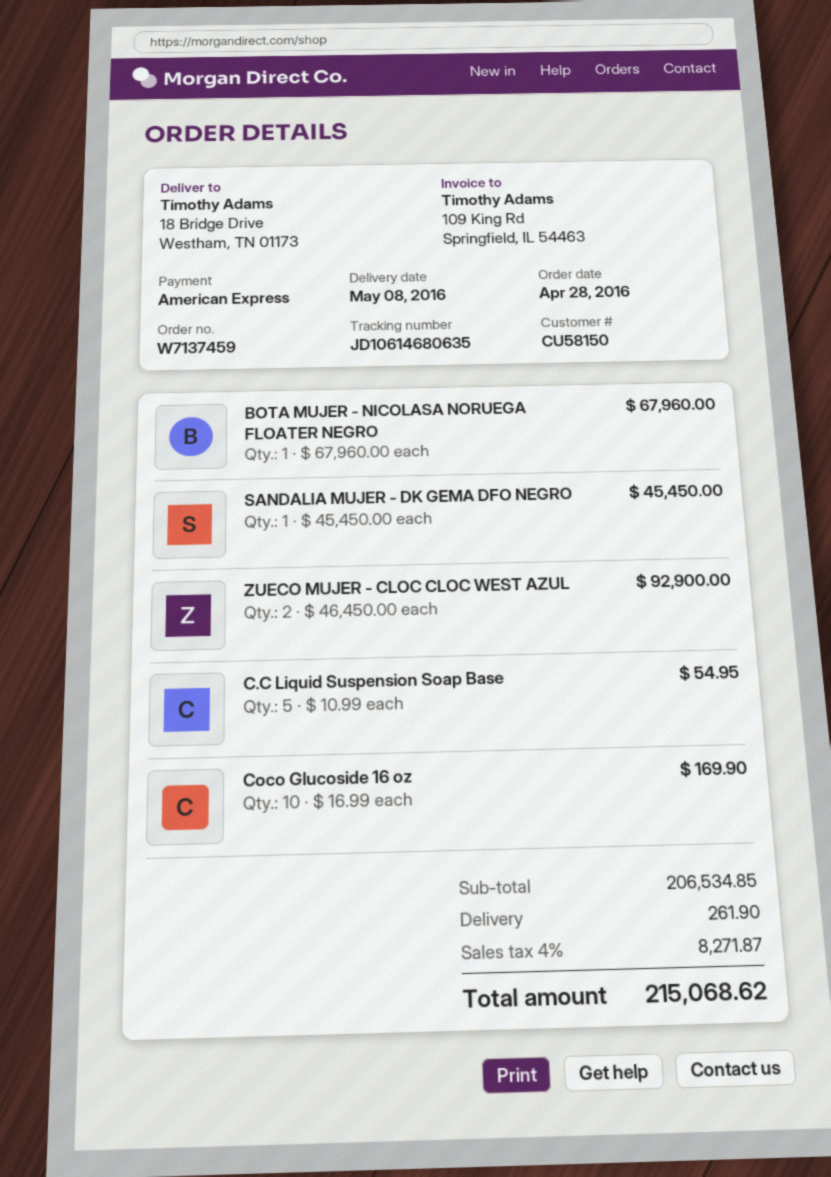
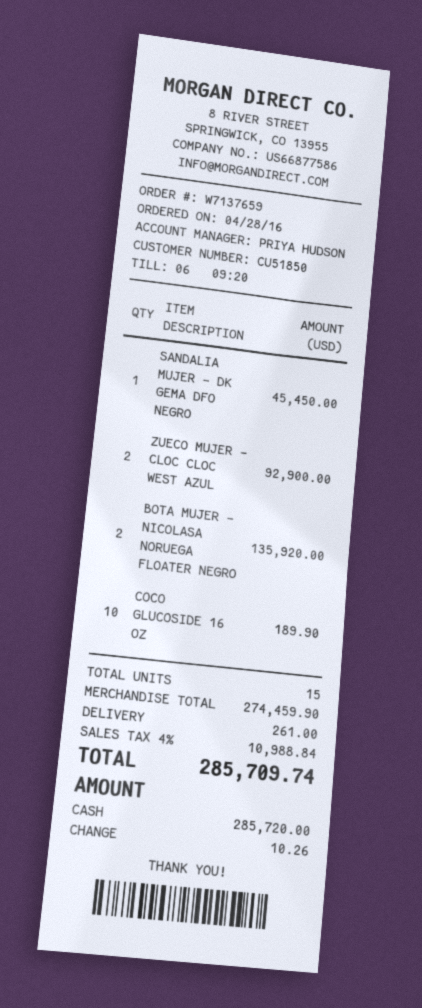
order number: W7137459 -> W7137659
customer number: CU58150 -> CU51850
payment method: American Express -> cash
BOTA MUJER - NICOLASA NORUEGA FLOATER NEGRO: 1 for 67960.00 -> 2 for 135920.00
C.C Liquid Suspension Soap Base: 5 for 54.95 -> none
Coco Glucoside 16 oz: 10 for 169.90 -> 10 for 189.90
subtotal: 206534.85 -> 274459.90
shipping: 261.90 -> 261.00
tax: 4% = 8271.87 -> 4% = 10988.84
total: 215068.62 -> 285709.74

